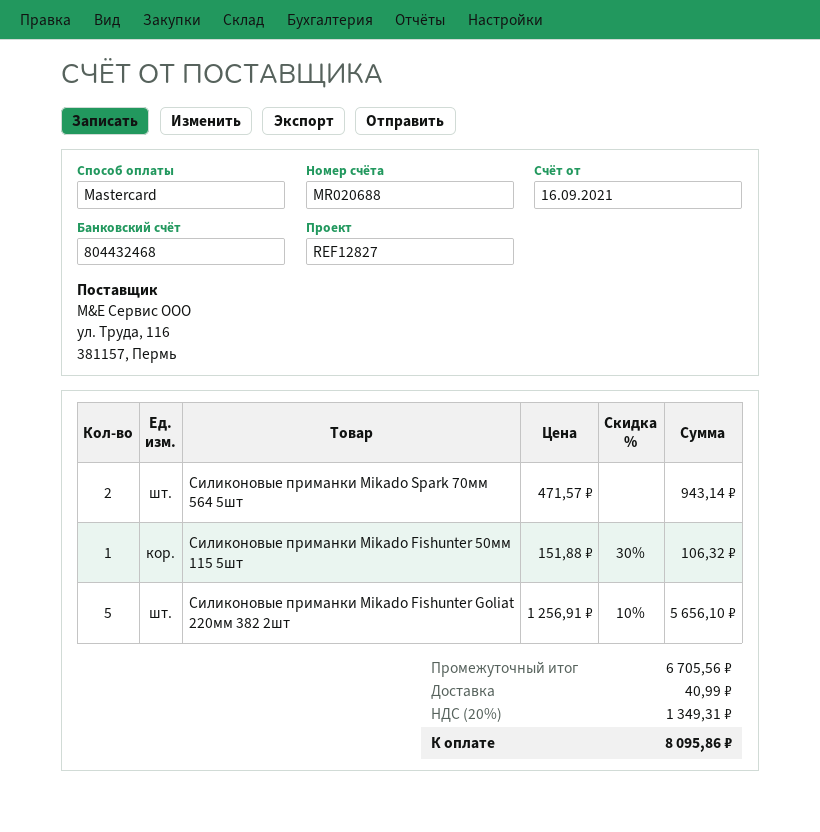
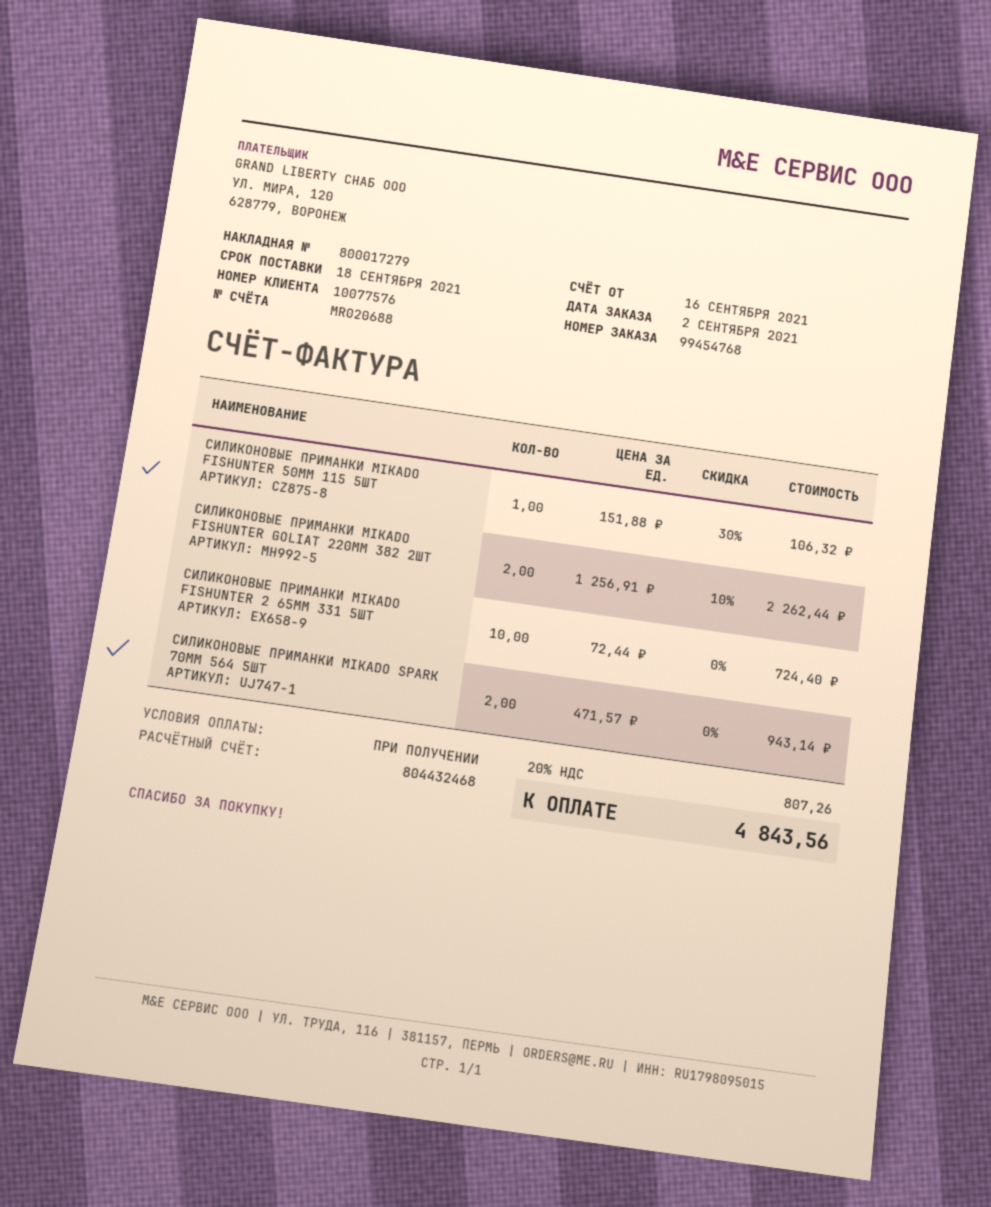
Силиконовые приманки Mikado Fishunter Goliat 220мм 382 2шт: 5 x 1256.91 - 10% = 5656.10 -> 2 x 1256.91 - 10% = 2262.44
СИЛИКОНОВЫЕ ПРИМАНКИ MIKADO FISHUNTER 2 65ММ 331 5ШТ: none -> 10 x 72.44 = 724.40
shipping: 40.99 -> none
tax: 20% = 1349.31 -> 20% = 807.26
total: 8095.86 -> 4843.56

